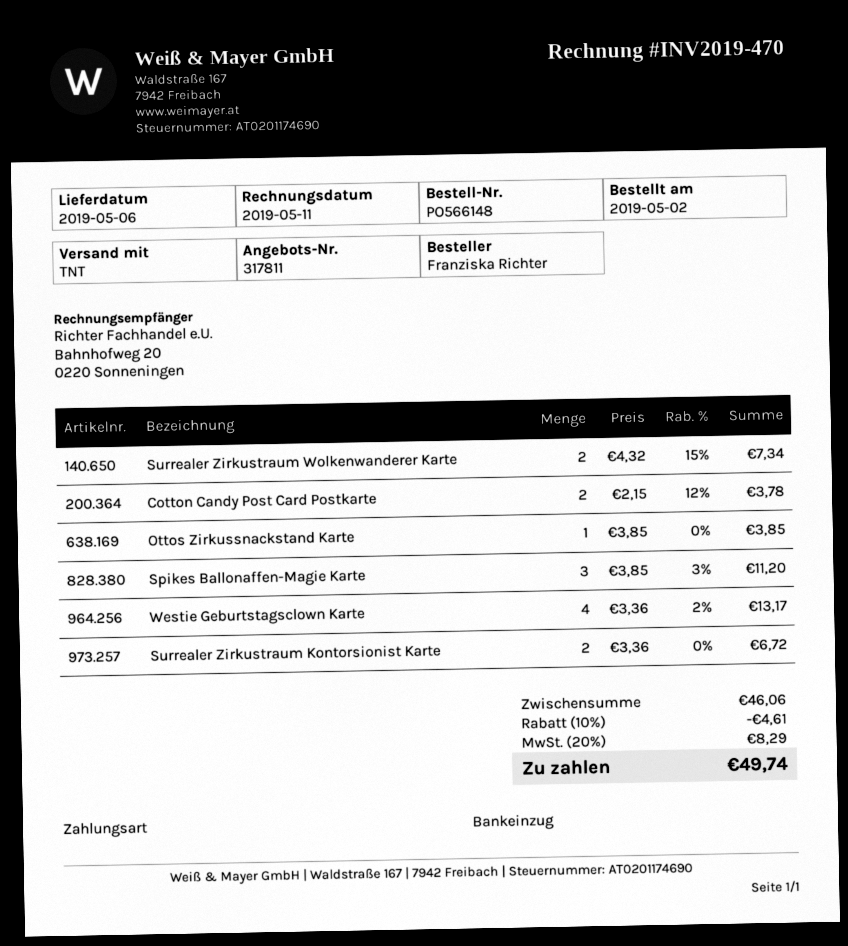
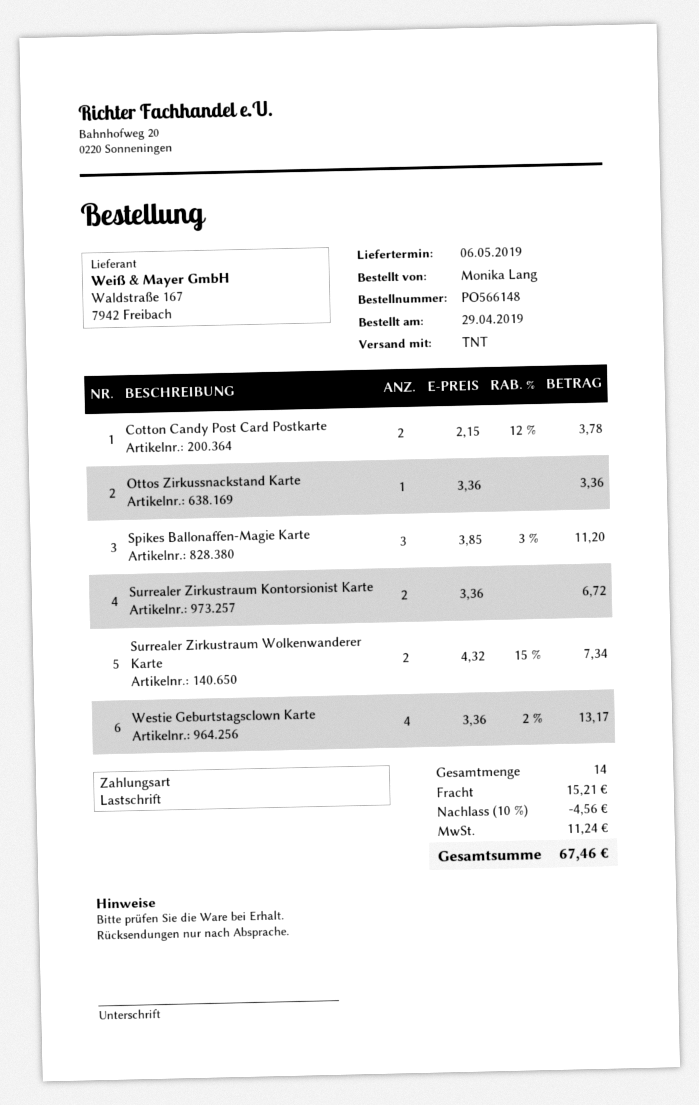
order date: 2019-05-02 -> 2019-04-29
ordered by: Franziska Richter -> Monika Lang
Ottos Zirkussnackstand Karte: 1 x 3.85 = 3.85 -> 1 x 3.36 = 3.36
discount: 10% = 4.61 -> 10% = 4.56
shipping: none -> 15.21
tax: 8.29 -> 11.24
total: 49.74 -> 67.46

